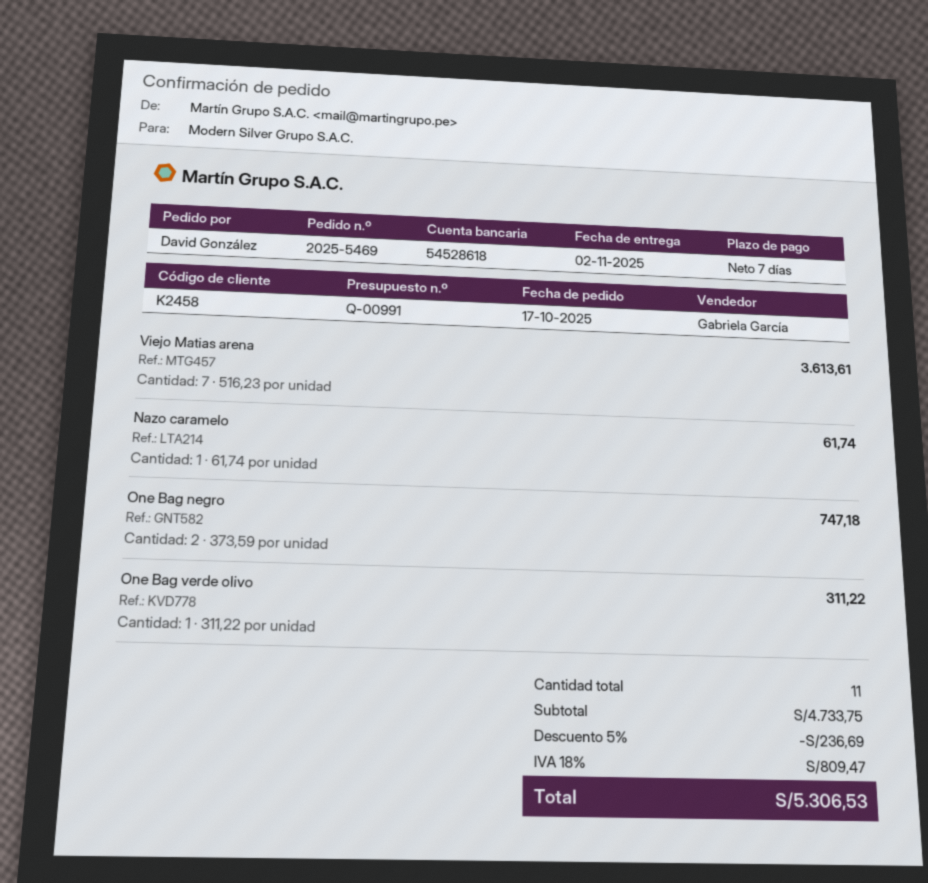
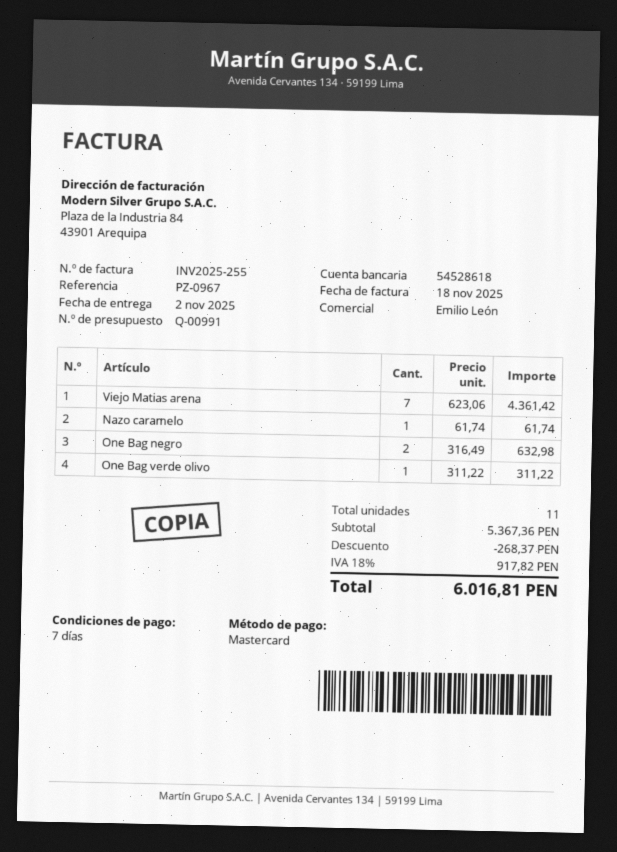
sales rep: Gabriela García -> Emilio León
Viejo Matias arena: 7 x 516.23 = 3613.61 -> 7 x 623.06 = 4361.42
One Bag negro: 2 x 373.59 = 747.18 -> 2 x 316.49 = 632.98
subtotal: 4733.75 -> 5367.36
discount: 236.69 -> 268.37
tax: 18% = 809.47 -> 18% = 917.82
total: 5306.53 -> 6016.81

